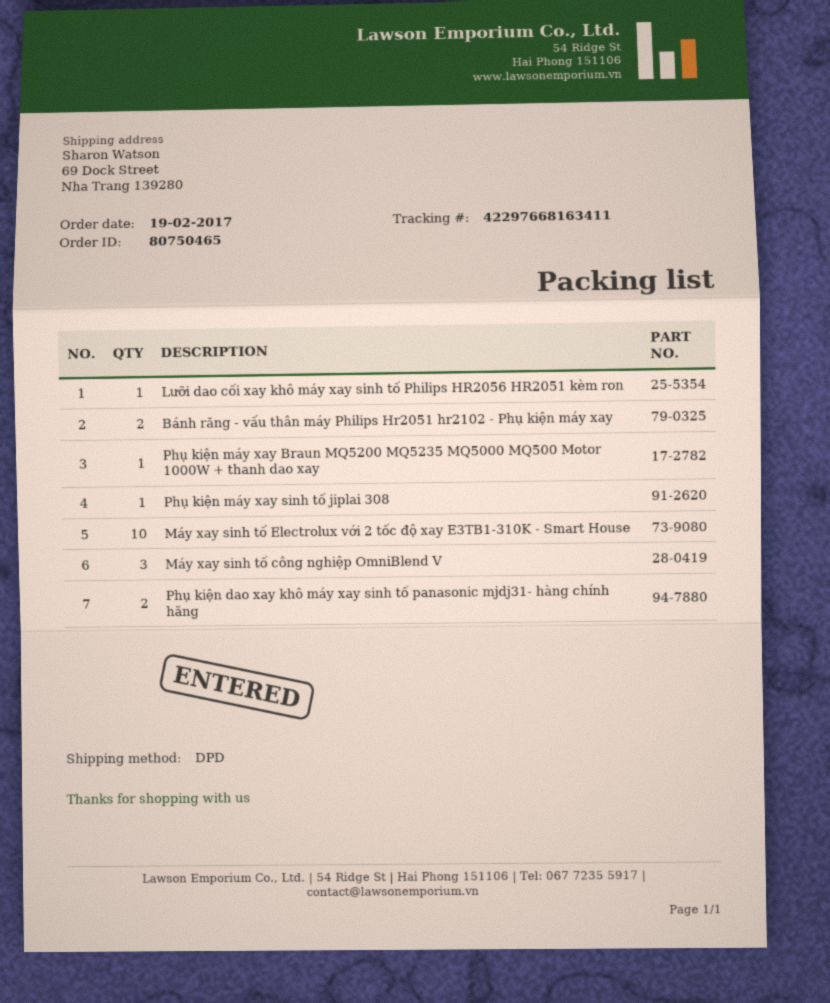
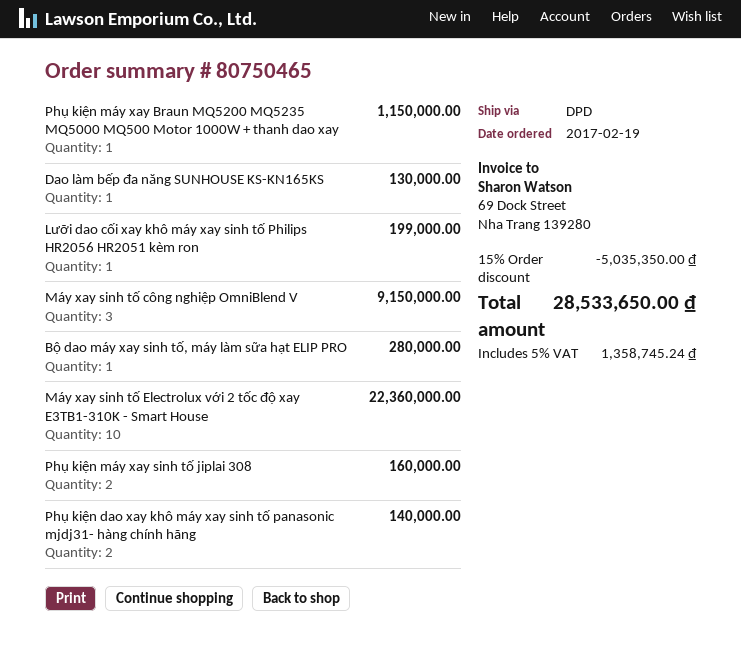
Bánh răng - vấu thân máy Philips Hr2051 hr2102 - Phụ kiện máy xay: 2 -> none
Phụ kiện máy xay sinh tố jiplai 308: 1 -> 2
Dao làm bếp đa năng SUNHOUSE KS-KN165KS: none -> 1
Bộ dao máy xay sinh tố, máy làm sữa hạt ELIP PRO: none -> 1

